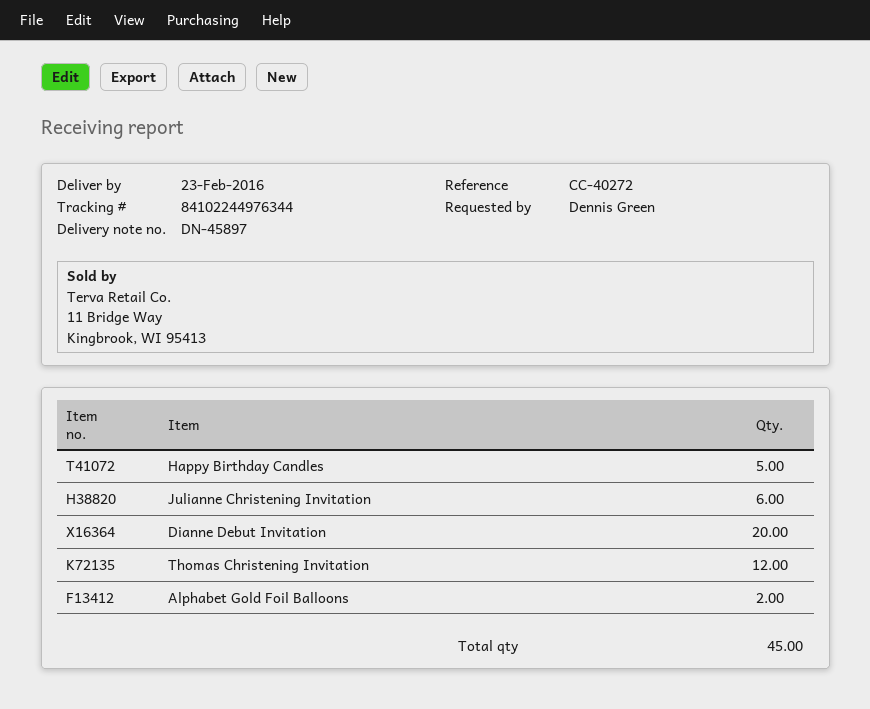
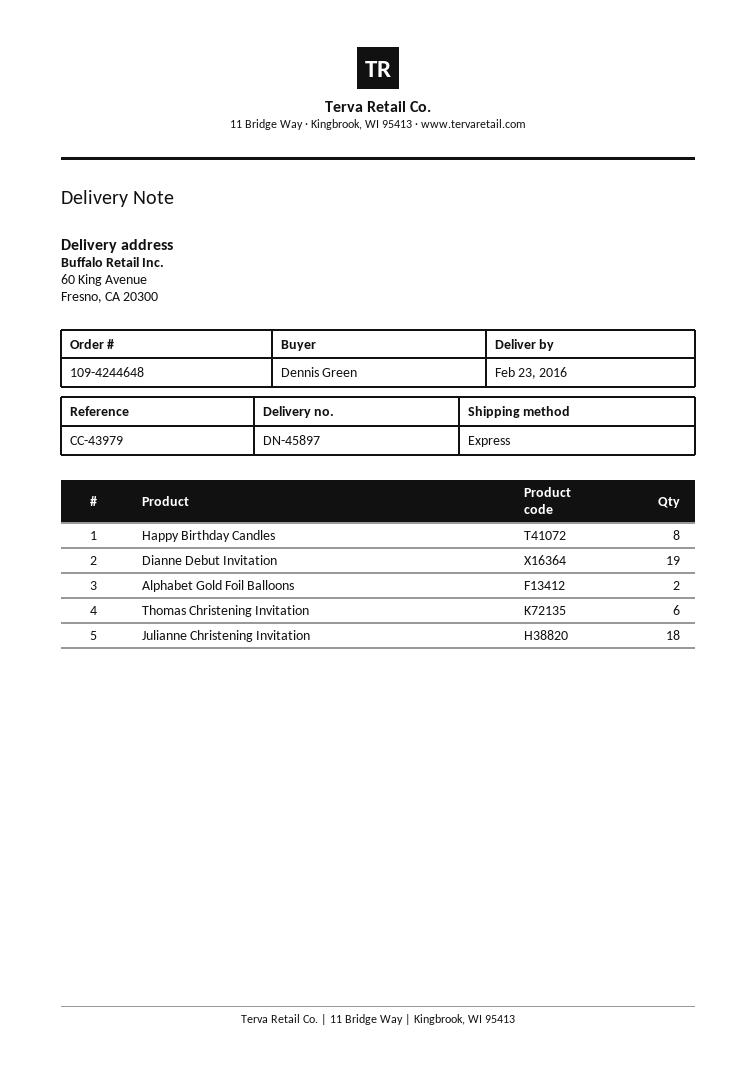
reference: CC-40272 -> CC-43979
Happy Birthday Candles: 5 -> 8
Julianne Christening Invitation: 6 -> 18
Dianne Debut Invitation: 20 -> 19
Thomas Christening Invitation: 12 -> 6

